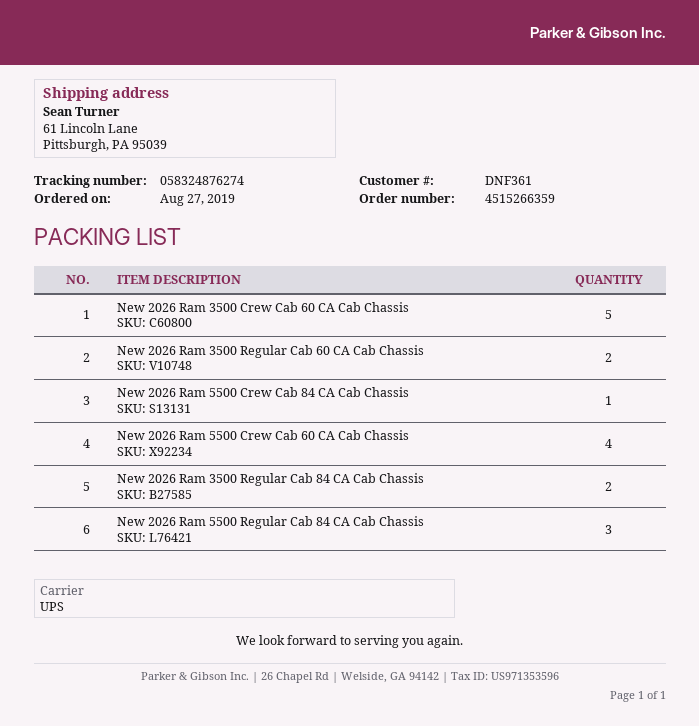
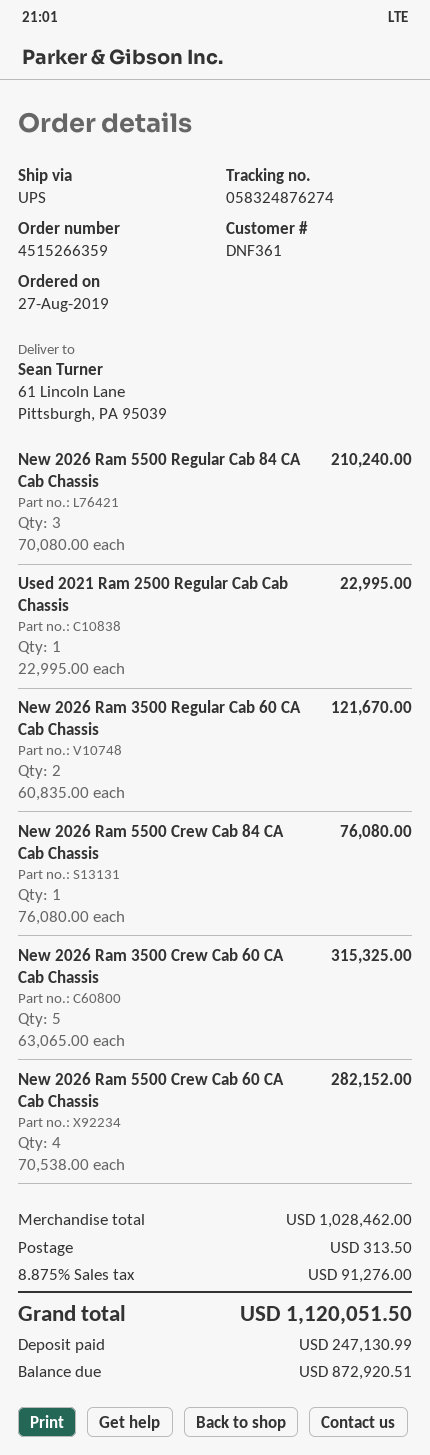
New 2026 Ram 3500 Regular Cab 84 CA Cab Chassis: 2 -> none
Used 2021 Ram 2500 Regular Cab Cab Chassis: none -> 1

